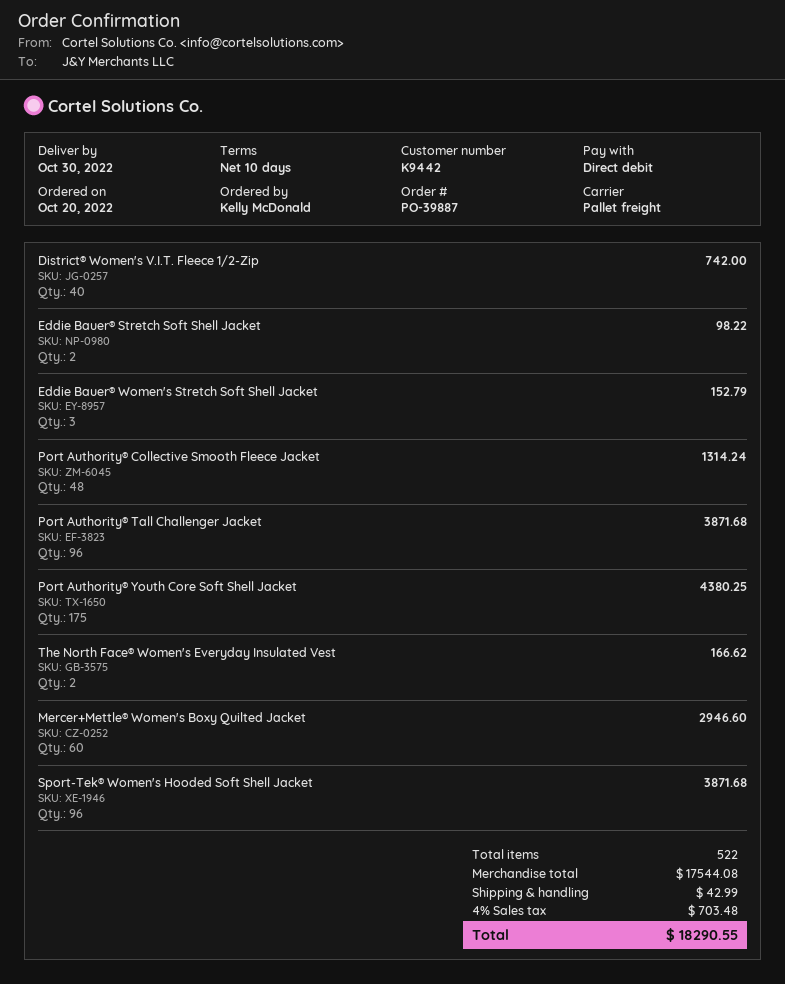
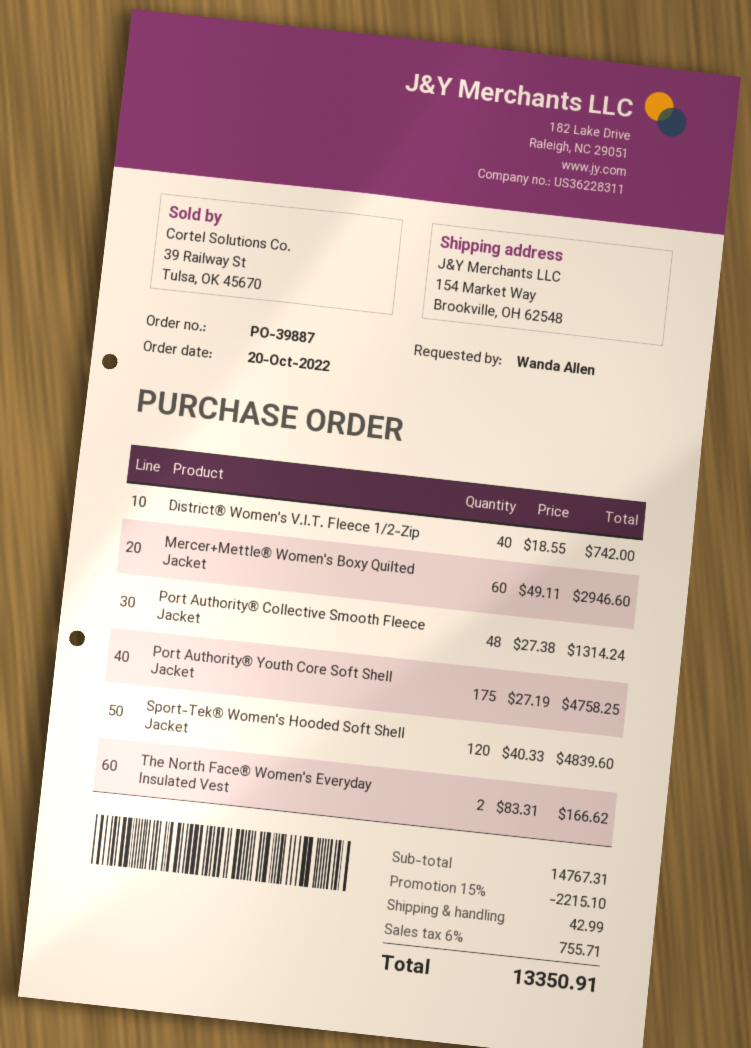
ordered by: Kelly McDonald -> Wanda Allen
Eddie Bauer® Stretch Soft Shell Jacket: 2 for 98.22 -> none
Eddie Bauer® Women's Stretch Soft Shell Jacket: 3 for 152.79 -> none
Port Authority® Tall Challenger Jacket: 96 for 3871.68 -> none
Port Authority® Youth Core Soft Shell Jacket: 175 for 4380.25 -> 175 for 4758.25
Sport-Tek® Women's Hooded Soft Shell Jacket: 96 for 3871.68 -> 120 for 4839.60
subtotal: 17544.08 -> 14767.31
discount: none -> 15% = 2215.10
tax: 4% = 703.48 -> 6% = 755.71
total: 18290.55 -> 13350.91

